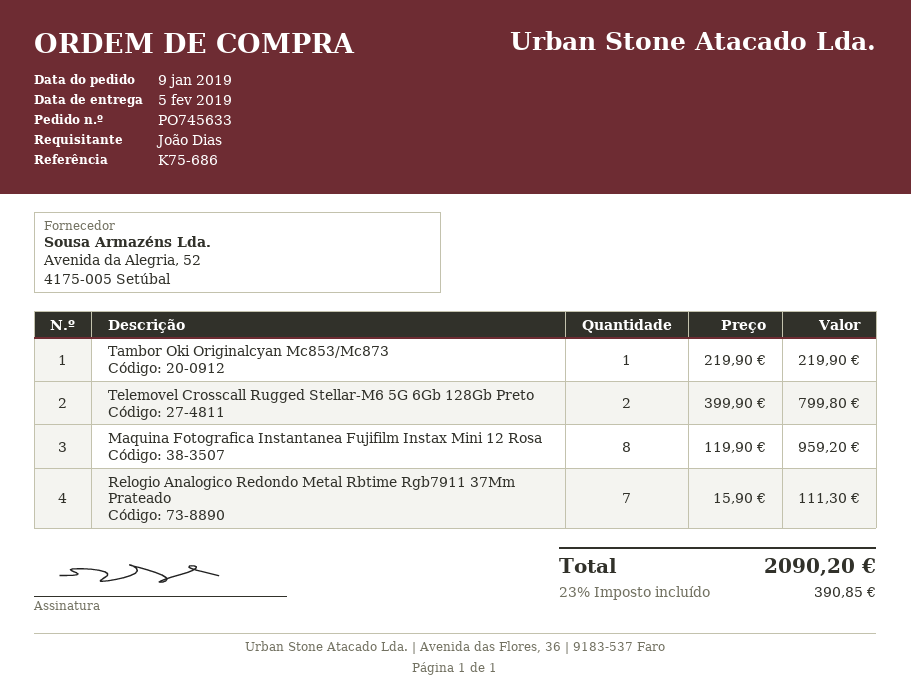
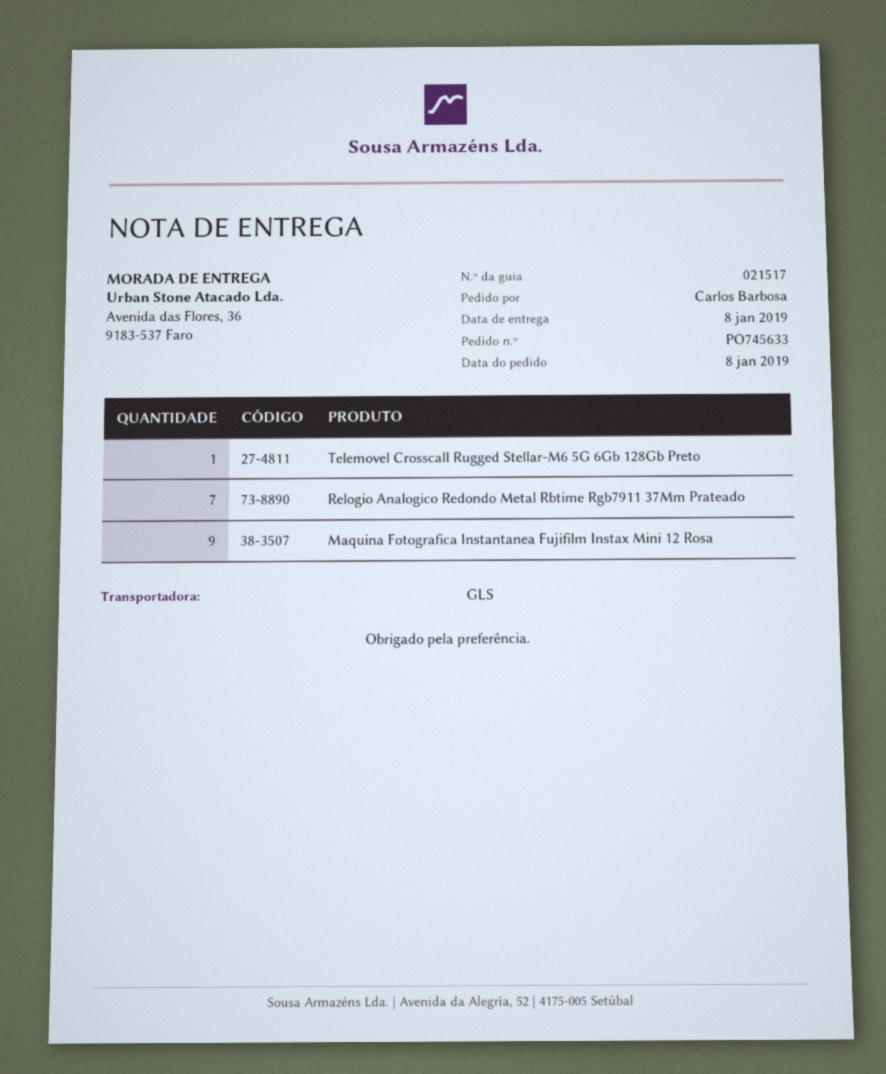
order date: 2019-01-09 -> 2019-01-08
delivery date: 2019-02-05 -> 2019-01-08
ordered by: João Dias -> Carlos Barbosa
Tambor Oki Originalcyan Mc853/Mc873: 1 -> none
Telemovel Crosscall Rugged Stellar-M6 5G 6Gb 128Gb Preto: 2 -> 1
Maquina Fotografica Instantanea Fujifilm Instax Mini 12 Rosa: 8 -> 9

